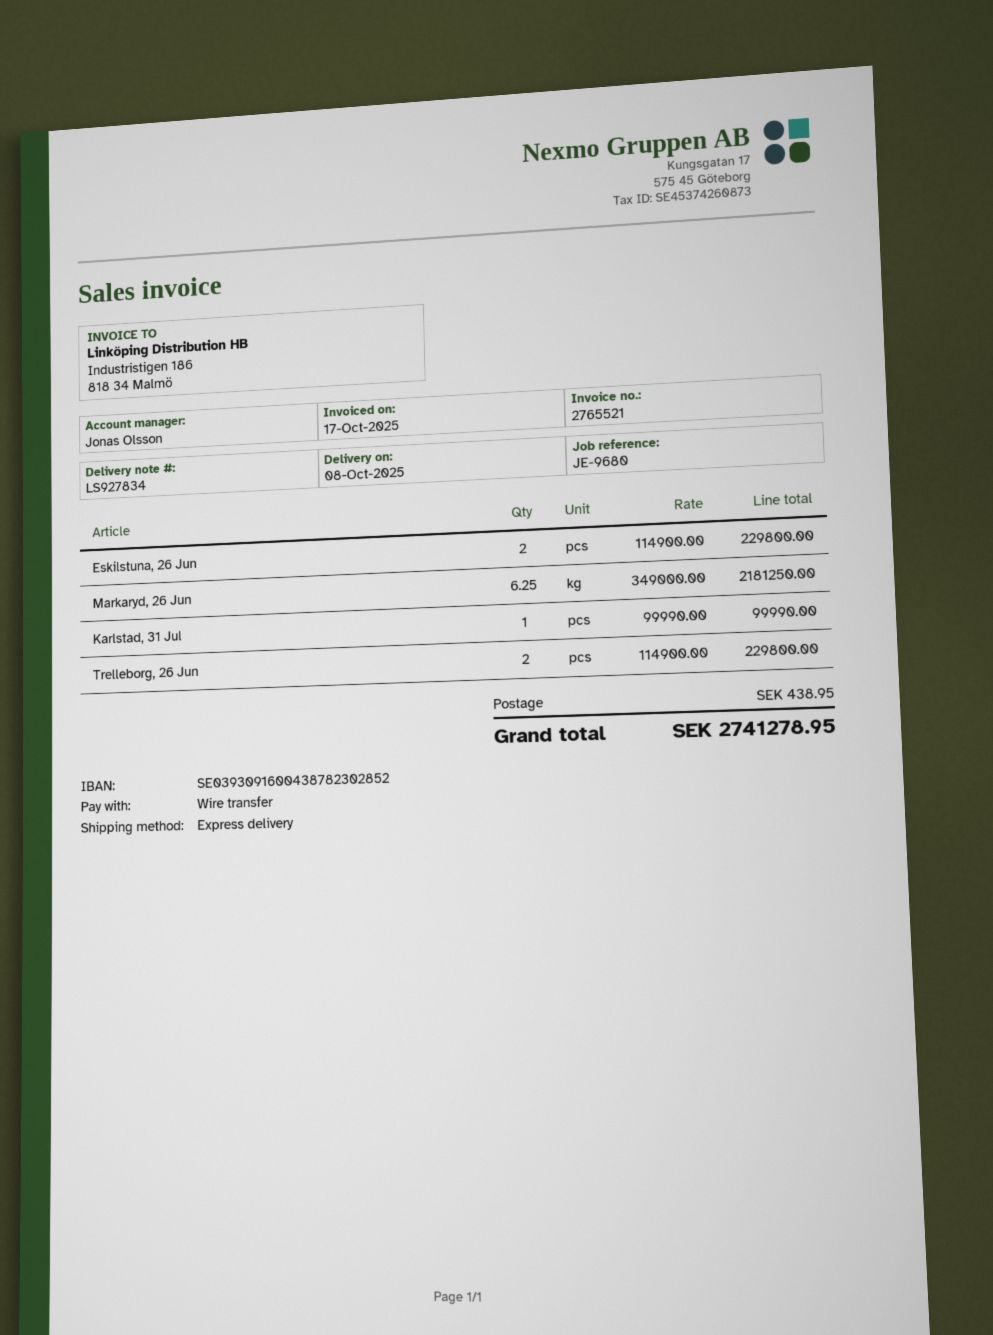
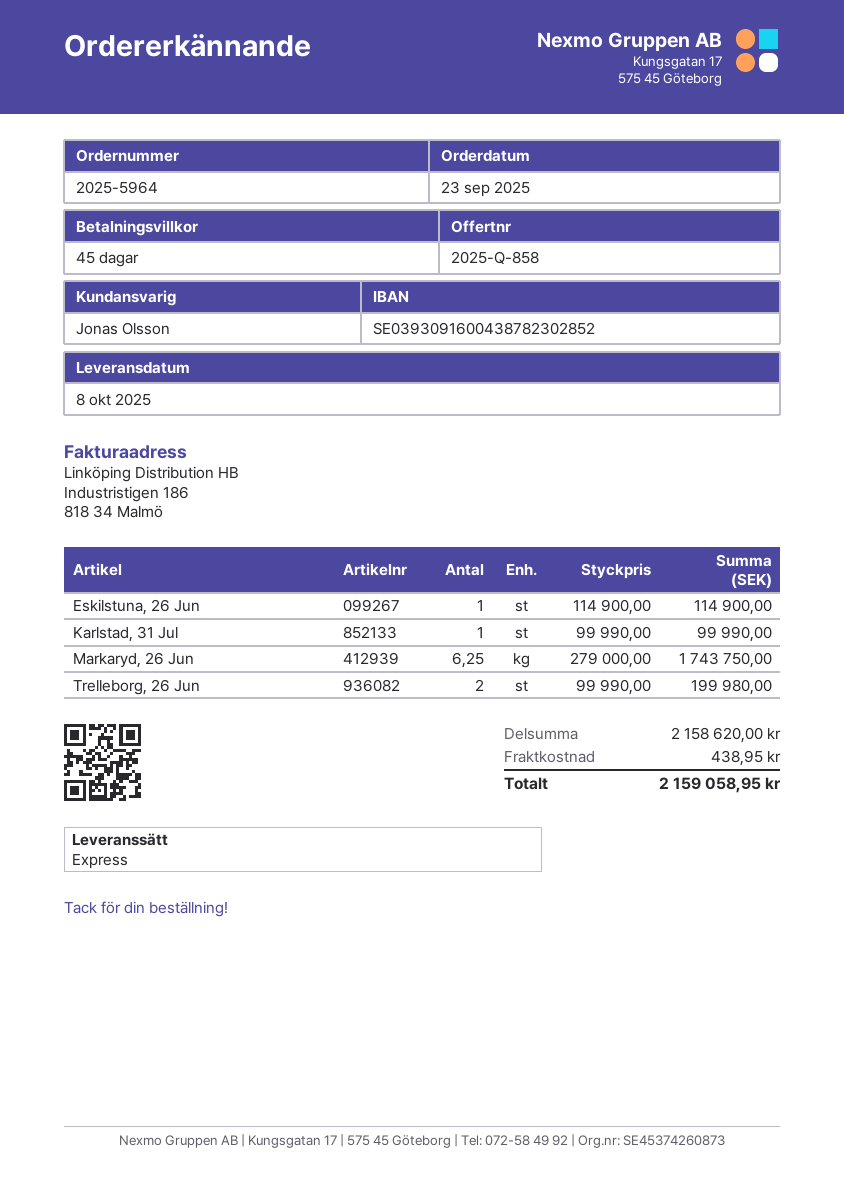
Eskilstuna, 26 Jun: 2 x 114900.00 = 229800.00 -> 1 x 114900.00 = 114900.00
Markaryd, 26 Jun: 6.25 x 349000.00 = 2181250.00 -> 6.25 x 279000.00 = 1743750.00
Trelleborg, 26 Jun: 2 x 114900.00 = 229800.00 -> 2 x 99990.00 = 199980.00
total: 2741278.95 -> 2159058.95

